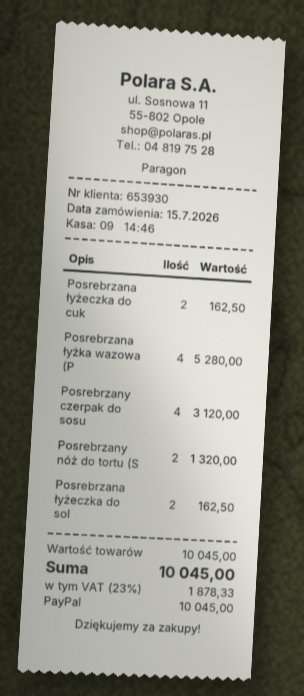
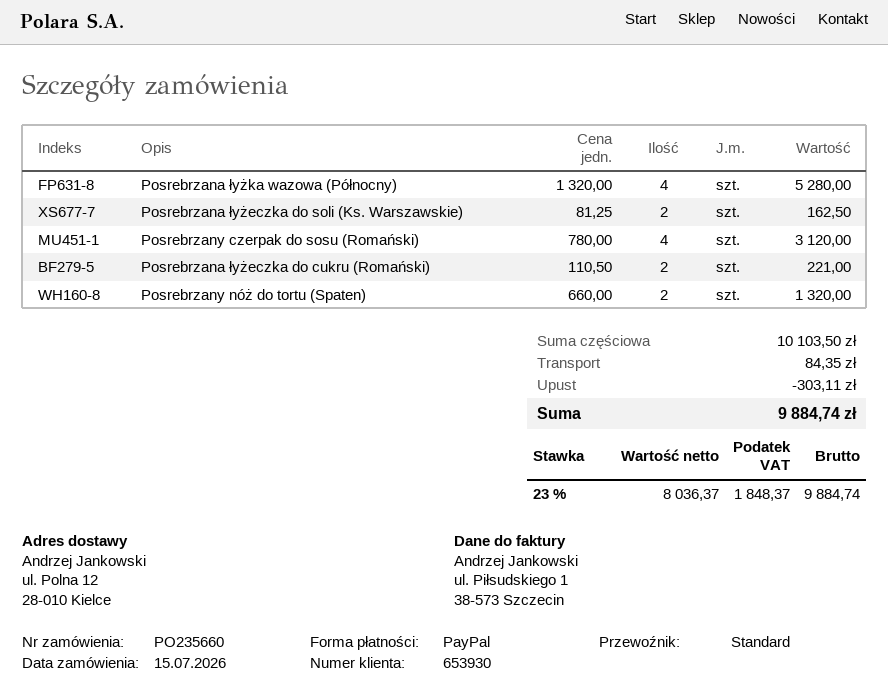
Posrebrzana łyżeczka do cuk: 2 for 162.50 -> 2 for 221.00
subtotal: 10045.00 -> 10103.50
discount: none -> 303.11
shipping: none -> 84.35
tax: 23% = 1878.33 -> 23% = 1848.37
total: 10045.00 -> 9884.74

